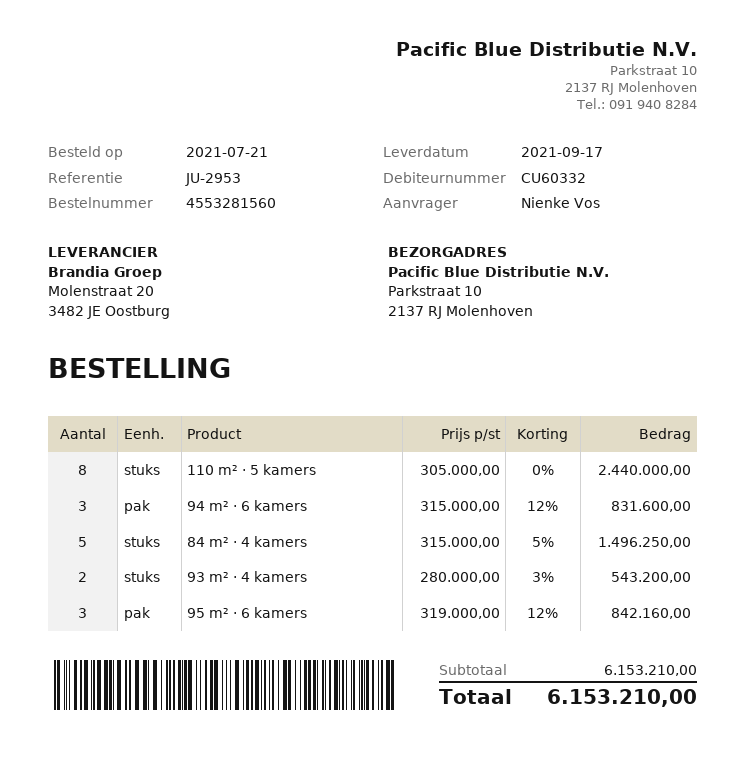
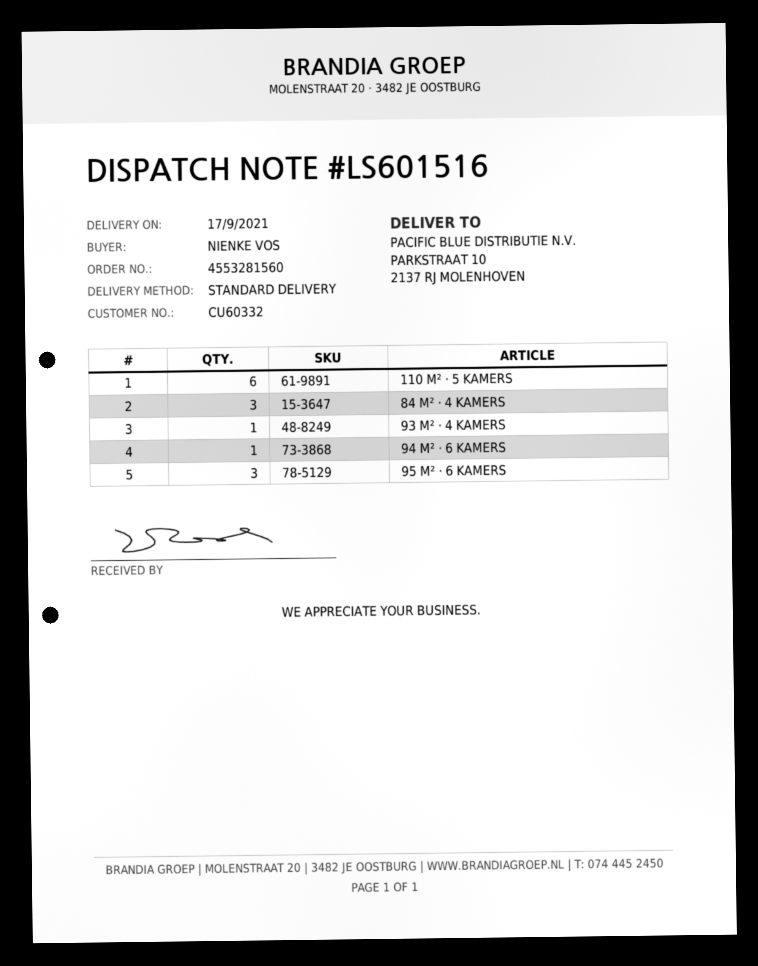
110 m² · 5 kamers: 8 -> 6
94 m² · 6 kamers: 3 -> 1
84 m² · 4 kamers: 5 -> 3
93 m² · 4 kamers: 2 -> 1

